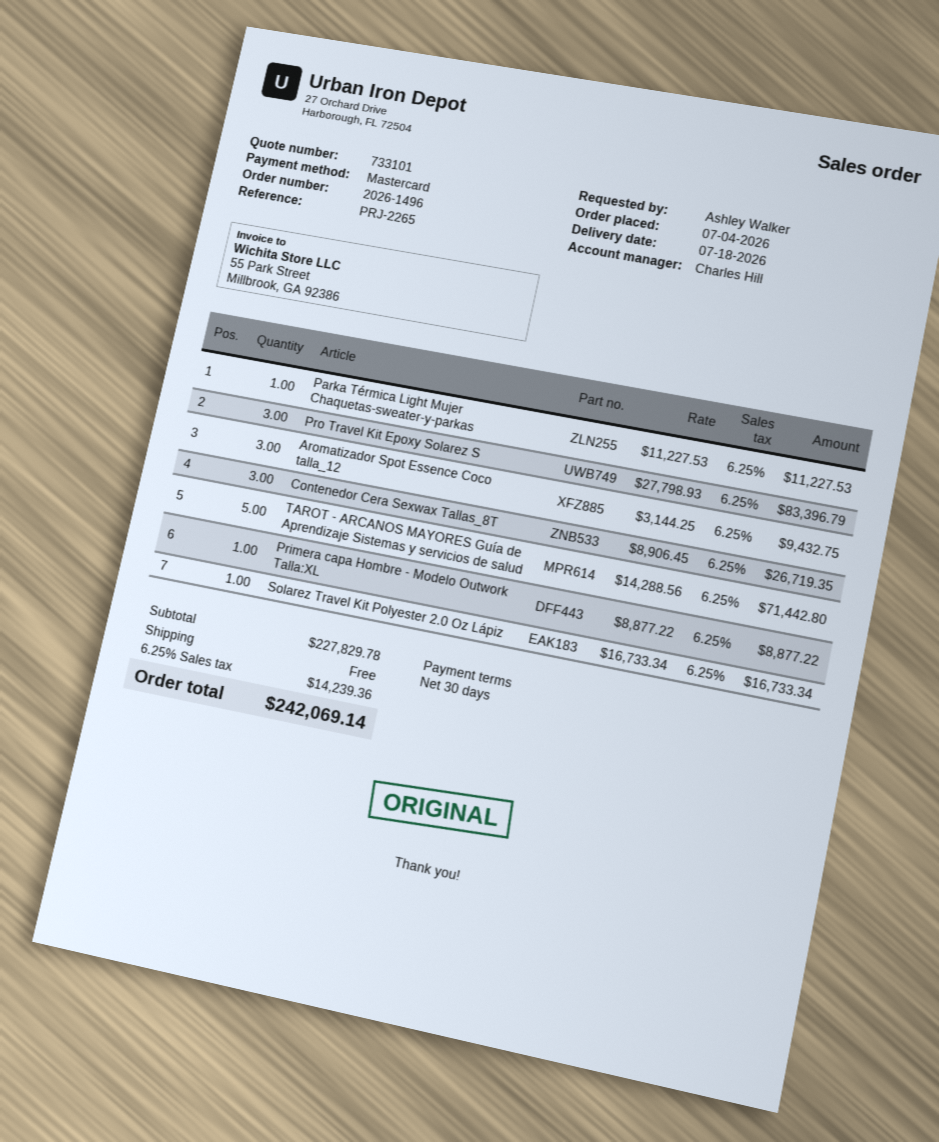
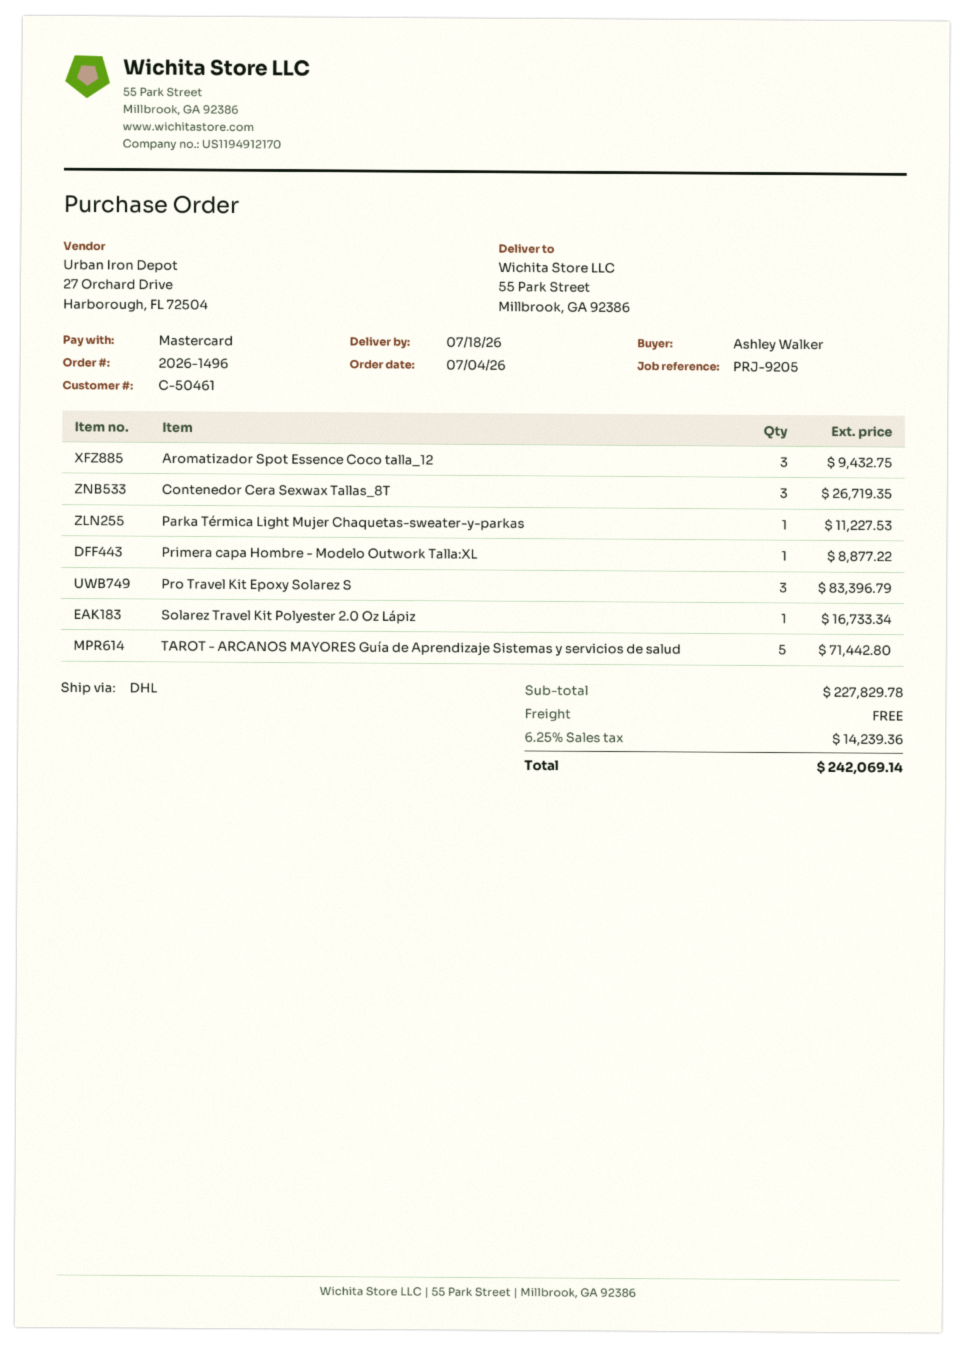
reference: PRJ-2265 -> PRJ-9205

